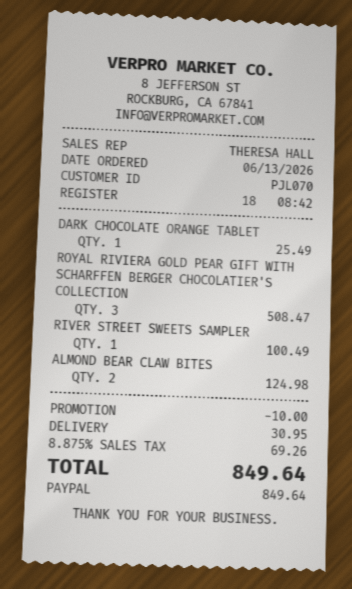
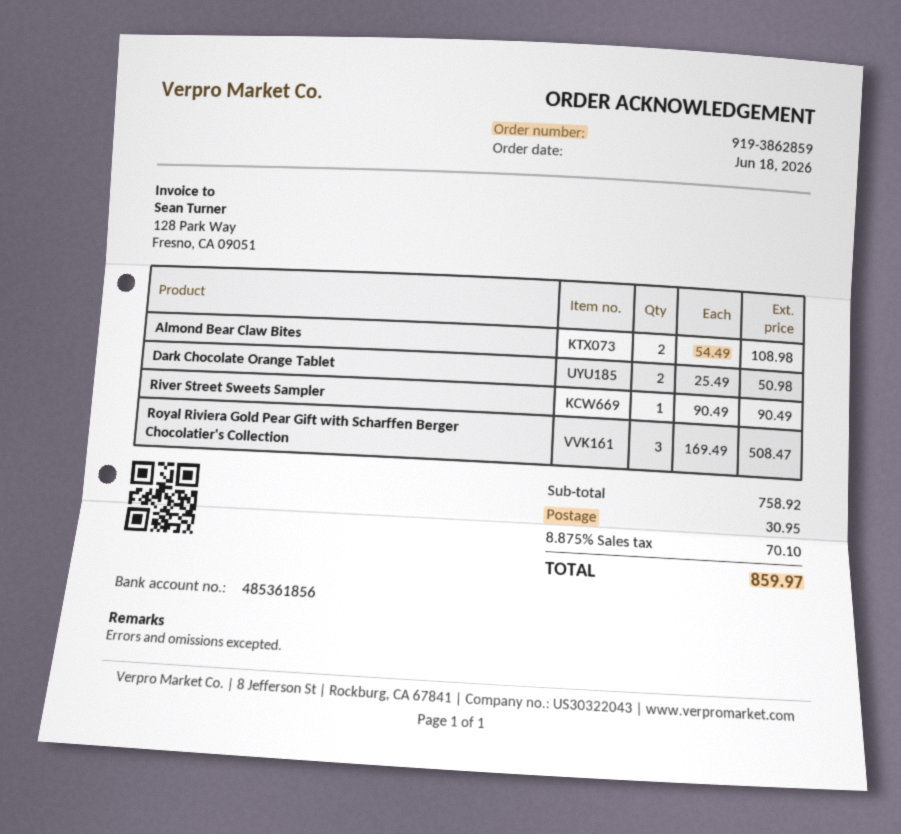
order date: 2026-06-13 -> 2026-06-18
DARK CHOCOLATE ORANGE TABLET: 1 for 25.49 -> 2 for 50.98
RIVER STREET SWEETS SAMPLER: 1 for 100.49 -> 1 for 90.49
ALMOND BEAR CLAW BITES: 2 for 124.98 -> 2 for 108.98
discount: 10.00 -> none
tax: 8.875% = 69.26 -> 8.875% = 70.10
total: 849.64 -> 859.97

